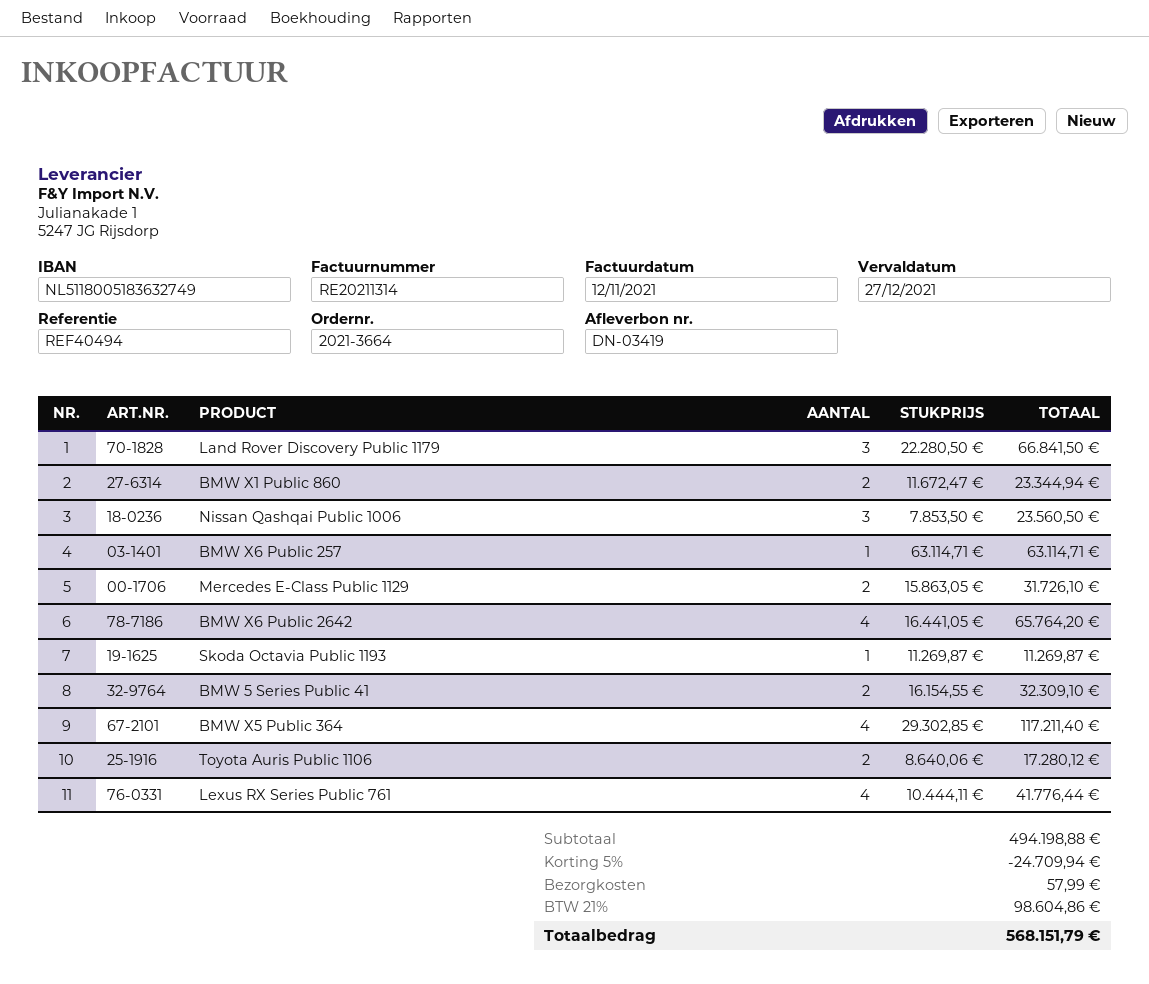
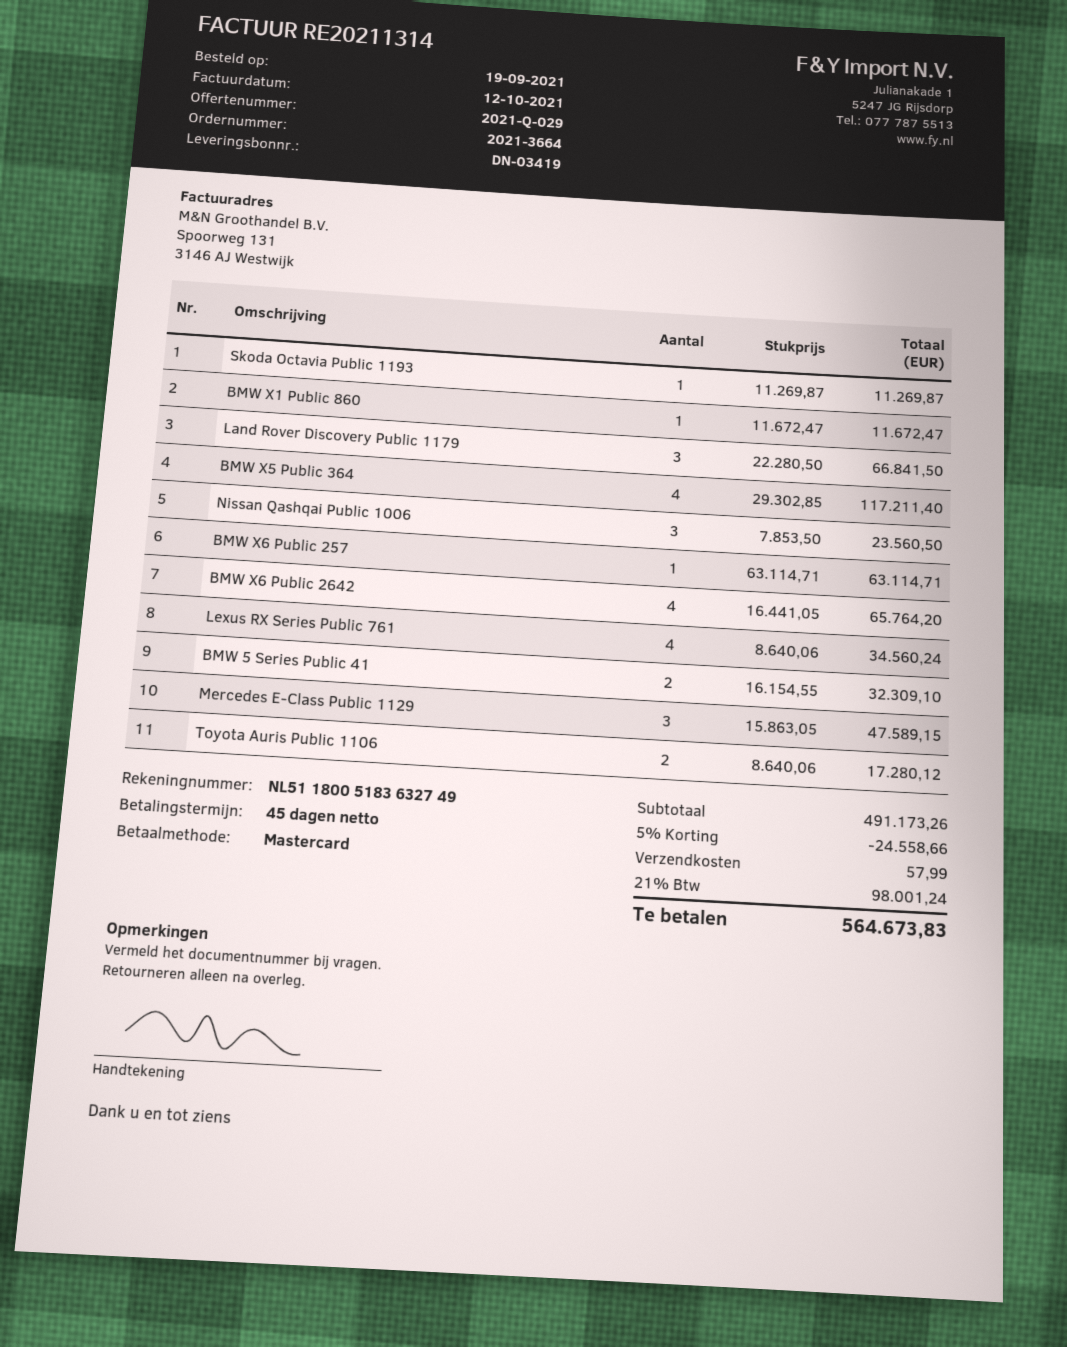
invoice date: 2021-11-12 -> 2021-10-12
BMW X1 Public 860: 2 x 11672.47 = 23344.94 -> 1 x 11672.47 = 11672.47
Mercedes E-Class Public 1129: 2 x 15863.05 = 31726.10 -> 3 x 15863.05 = 47589.15
Lexus RX Series Public 761: 4 x 10444.11 = 41776.44 -> 4 x 8640.06 = 34560.24
subtotal: 494198.88 -> 491173.26
discount: 5% = 24709.94 -> 5% = 24558.66
tax: 21% = 98604.86 -> 21% = 98001.24
total: 568151.79 -> 564673.83

